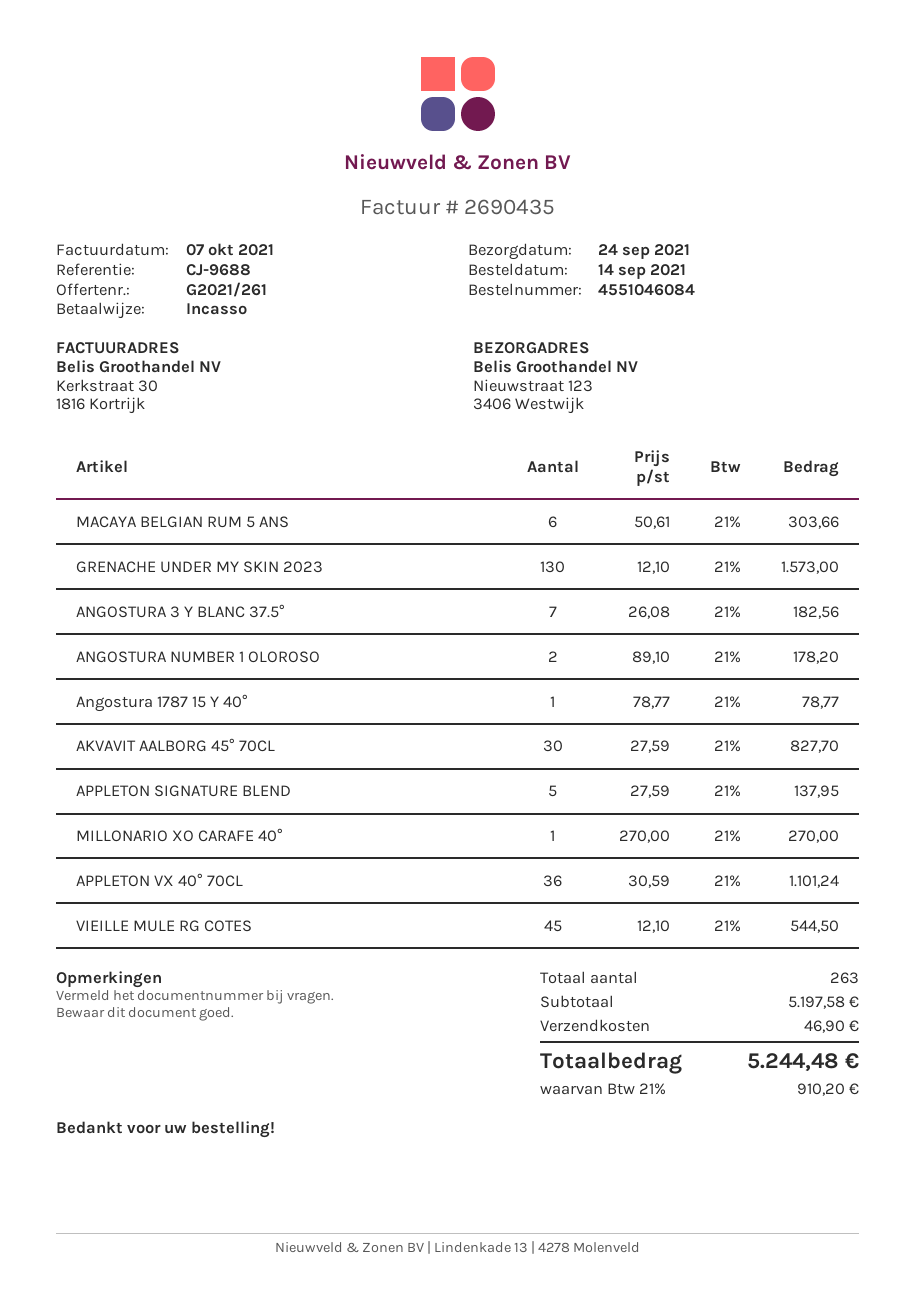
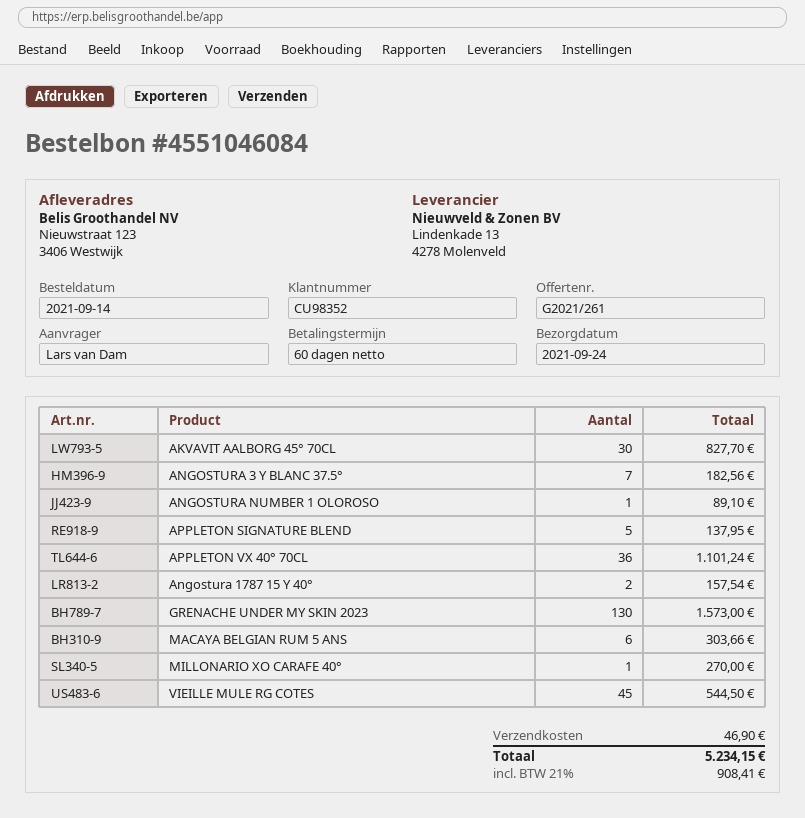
ANGOSTURA NUMBER 1 OLOROSO: 2 for 178.20 -> 1 for 89.10
Angostura 1787 15 Y 40°: 1 for 78.77 -> 2 for 157.54
tax: 21% = 910.20 -> 21% = 908.41
total: 5244.48 -> 5234.15

